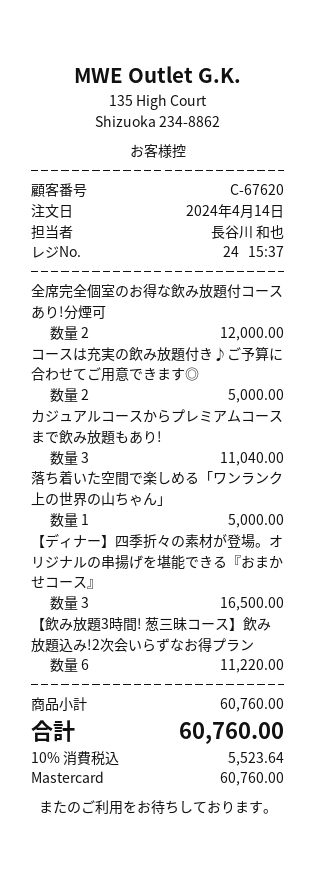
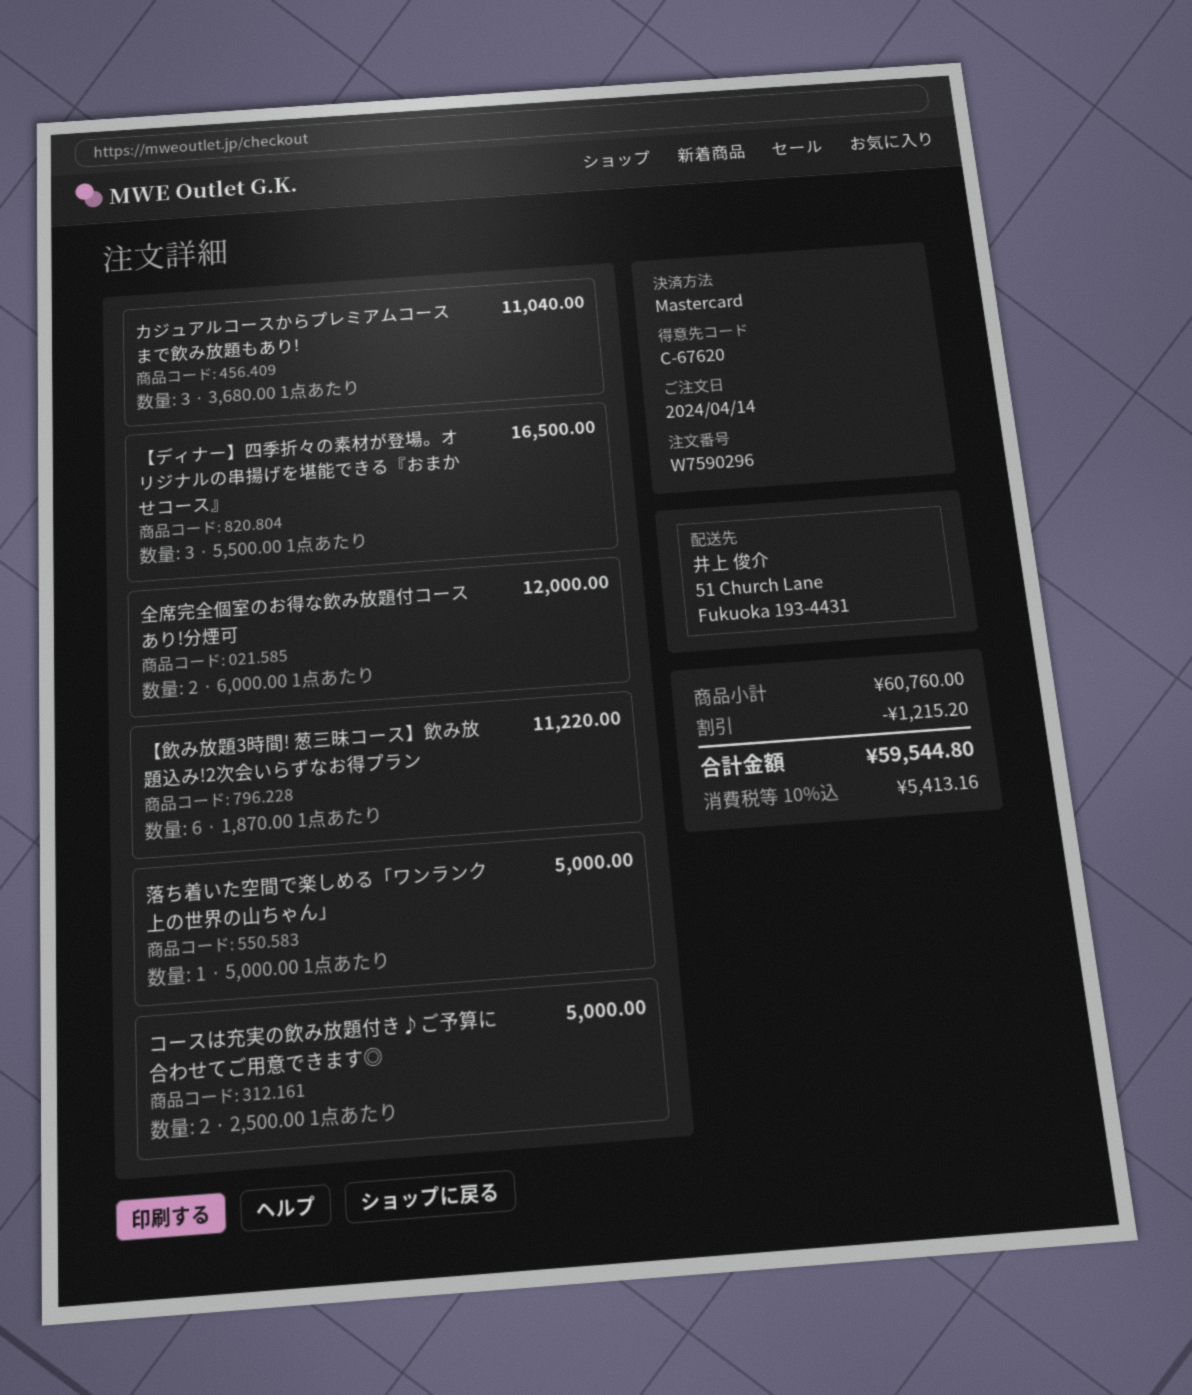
discount: none -> 1215.20
tax: 10% = 5523.64 -> 10% = 5413.16
total: 60760.00 -> 59544.80

